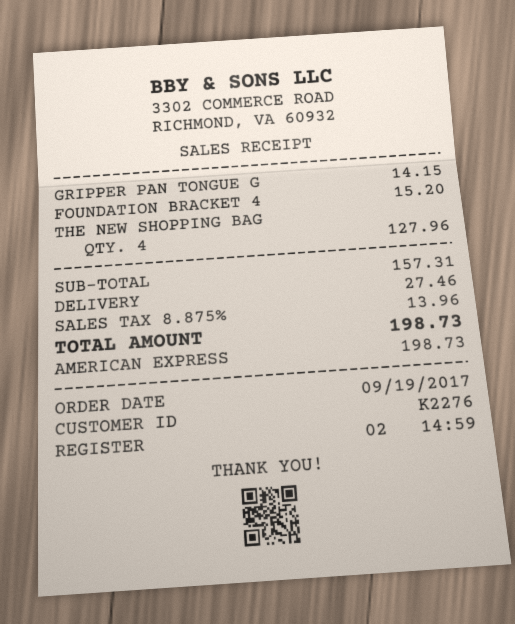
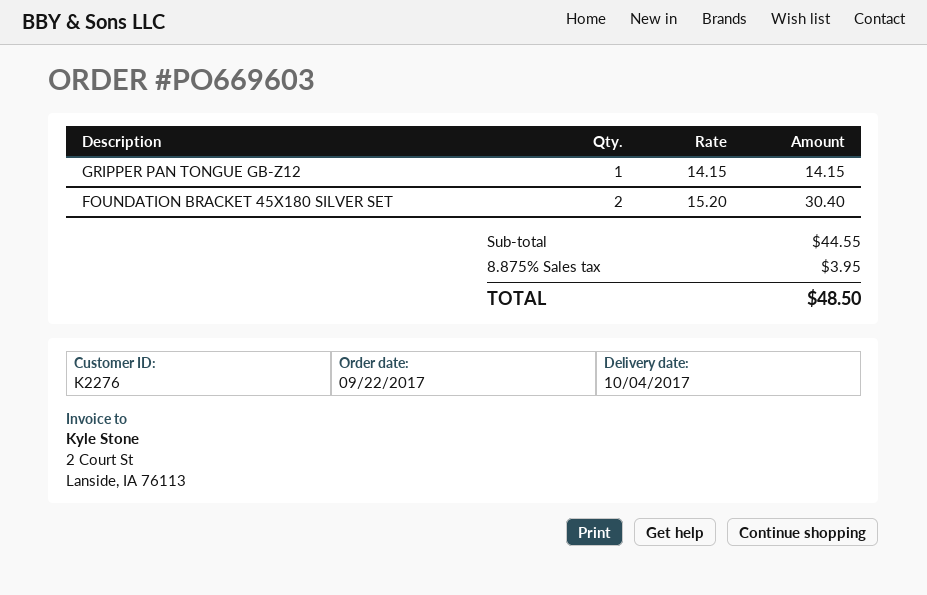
order date: 2017-09-19 -> 2017-09-22
FOUNDATION BRACKET 4: 1 for 15.20 -> 2 for 30.40
THE NEW SHOPPING BAG: 4 for 127.96 -> none
subtotal: 157.31 -> 44.55
shipping: 27.46 -> none
tax: 8.875% = 13.96 -> 8.875% = 3.95
total: 198.73 -> 48.50

